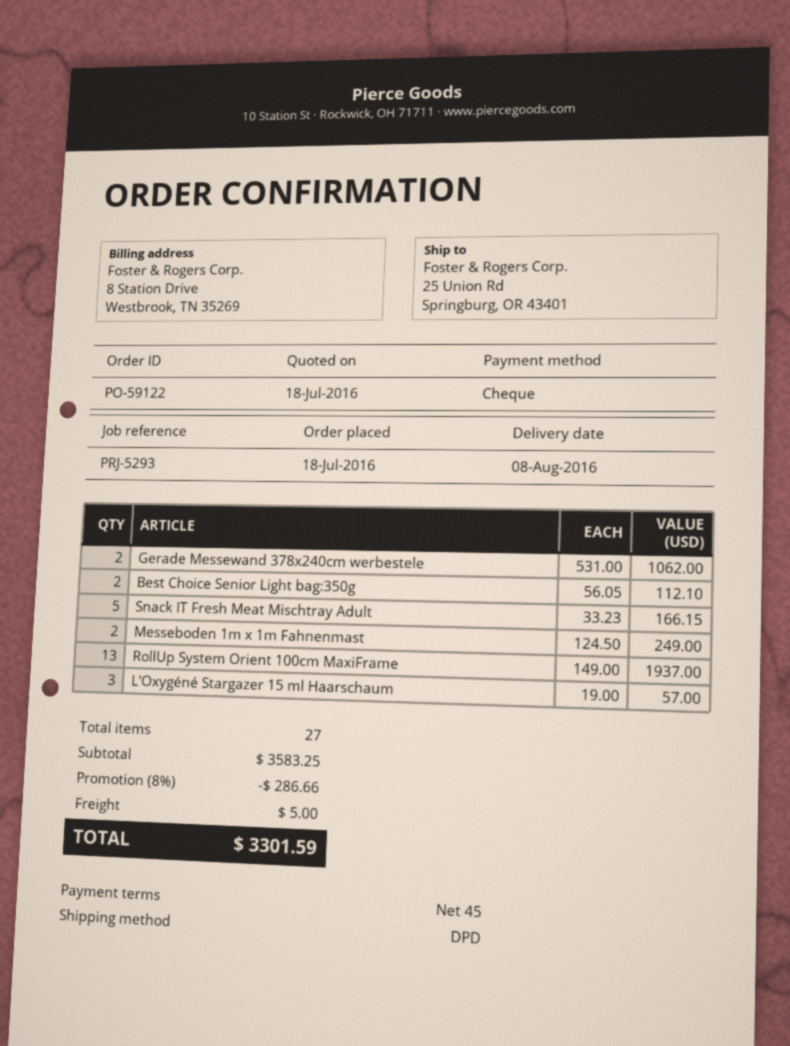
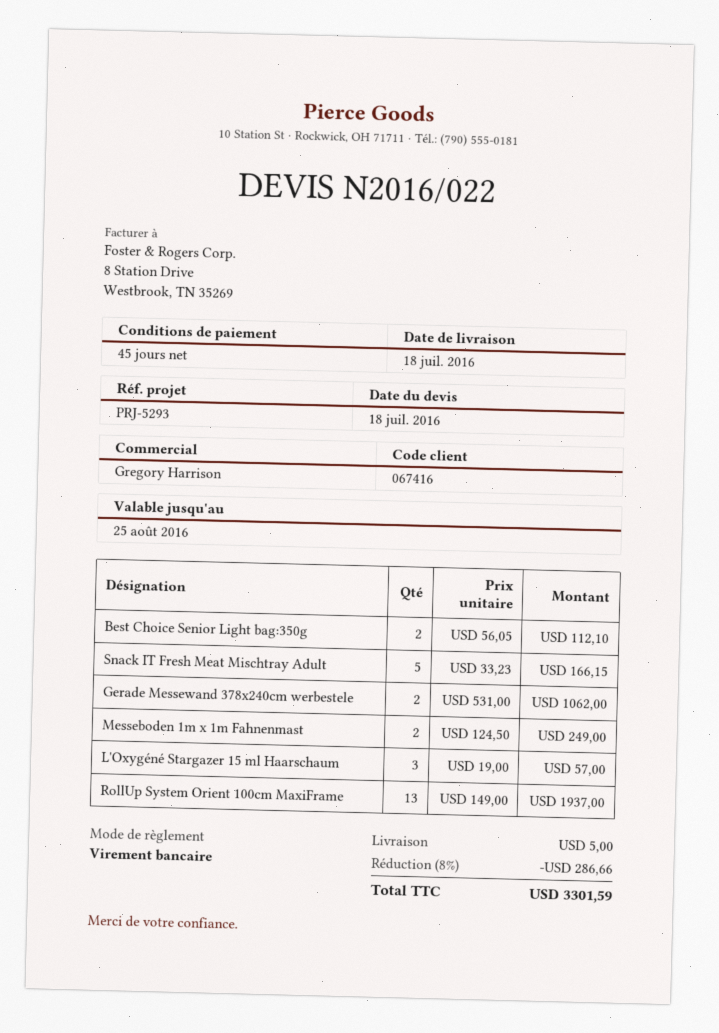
delivery date: 2016-08-08 -> 2016-07-18
payment method: cheque -> bank transfer

